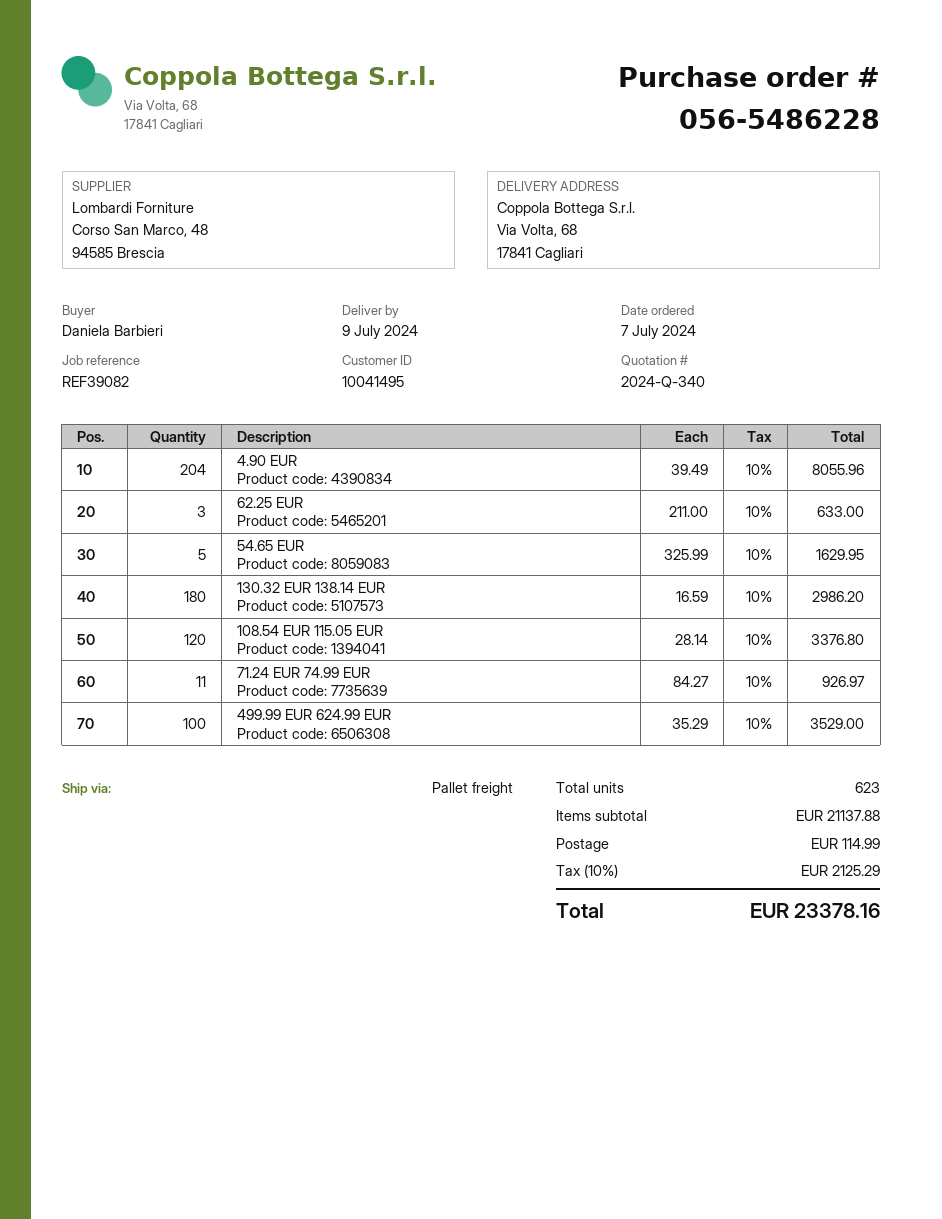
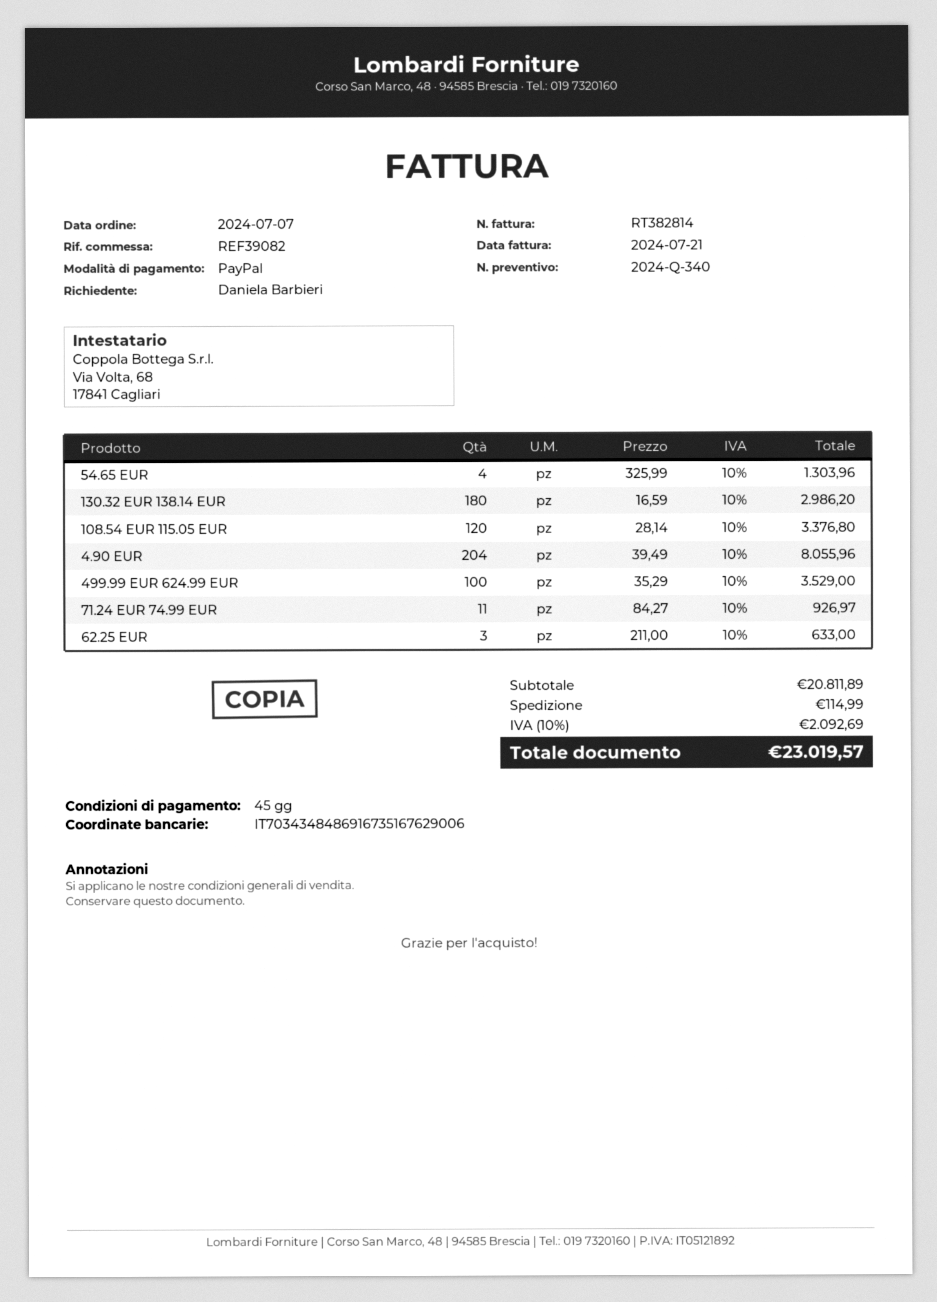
54.65 EUR: 5 x 325.99 = 1629.95 -> 4 x 325.99 = 1303.96
subtotal: 21137.88 -> 20811.89
tax: 10% = 2125.29 -> 10% = 2092.69
total: 23378.16 -> 23019.57

